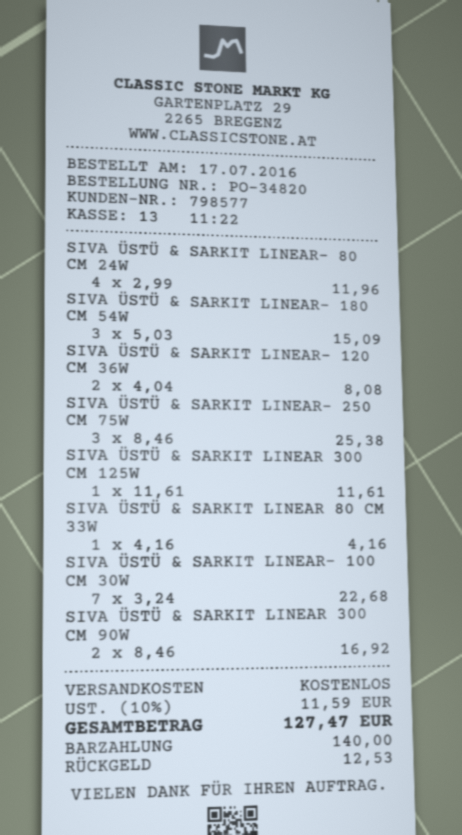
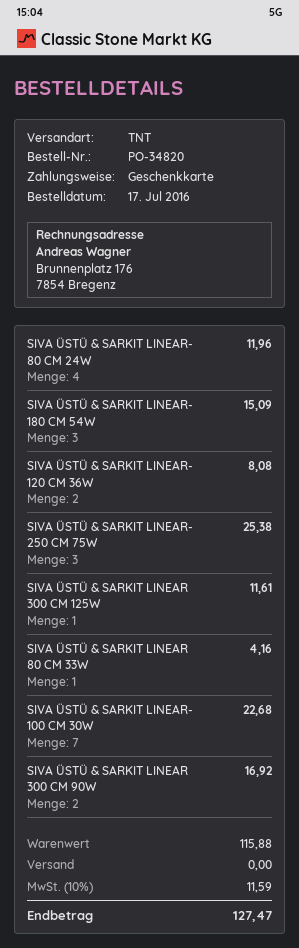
payment method: cash -> gift card

